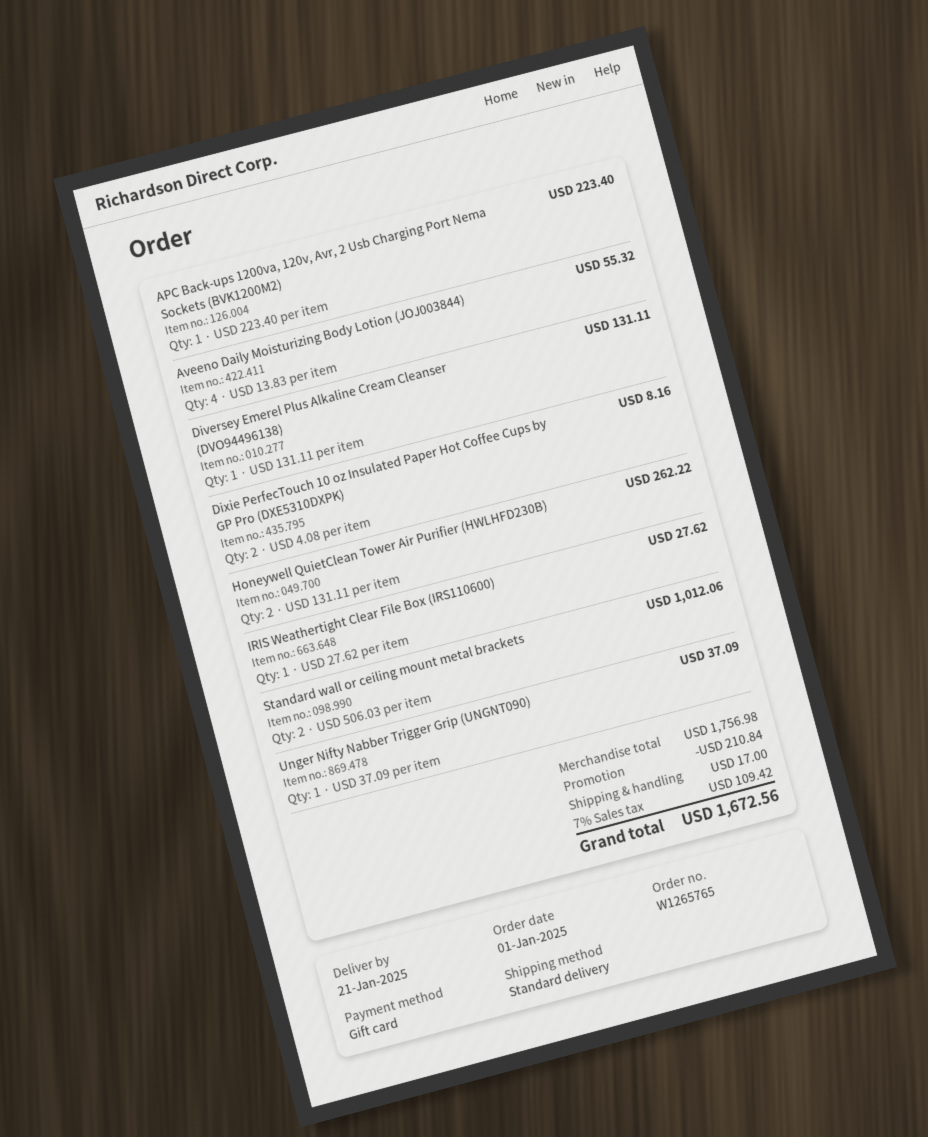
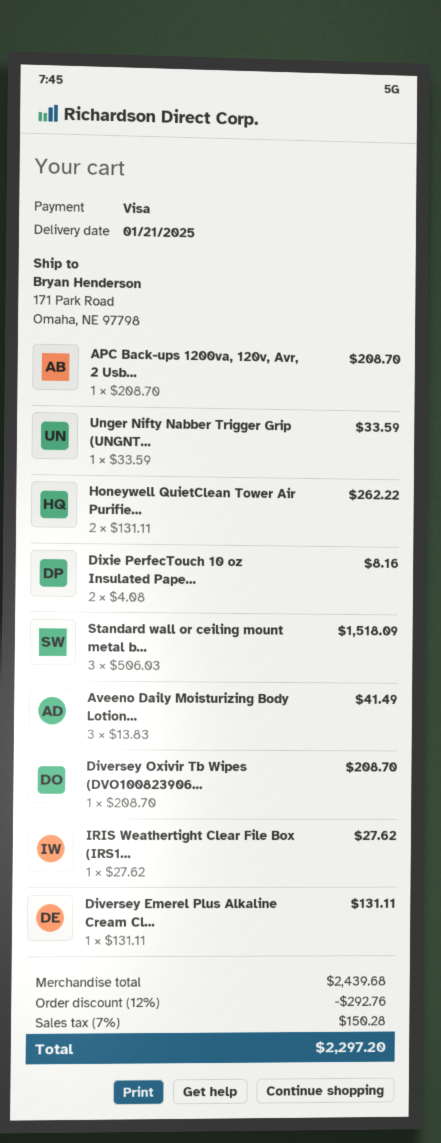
payment method: gift card -> Visa
APC Back-ups 1200va, 120v, Avr, 2 Usb Charging Port Nema Sockets (BVK1200M2): 1 x 223.40 = 223.40 -> 1 x 208.70 = 208.70
Aveeno Daily Moisturizing Body Lotion (JOJ003844): 4 x 13.83 = 55.32 -> 3 x 13.83 = 41.49
Standard wall or ceiling mount metal brackets: 2 x 506.03 = 1012.06 -> 3 x 506.03 = 1518.09
Unger Nifty Nabber Trigger Grip (UNGNT090): 1 x 37.09 = 37.09 -> 1 x 33.59 = 33.59
Diversey Oxivir Tb Wipes (DVO100823906...: none -> 1 x 208.70 = 208.70
subtotal: 1756.98 -> 2439.68
discount: 210.84 -> 292.76
shipping: 17.00 -> none
tax: 7% = 109.42 -> 7% = 150.28
total: 1672.56 -> 2297.20

